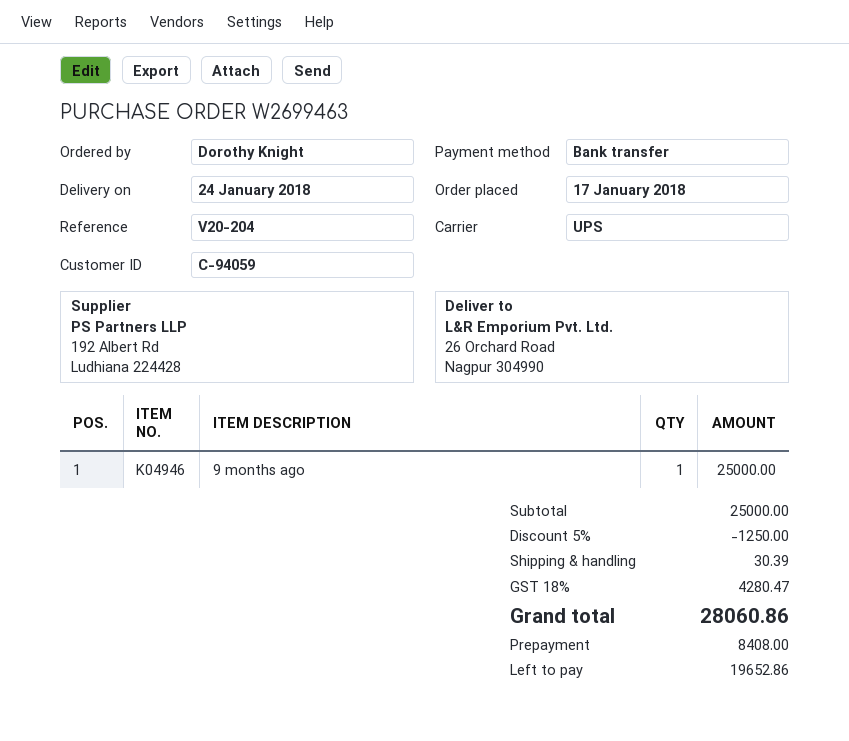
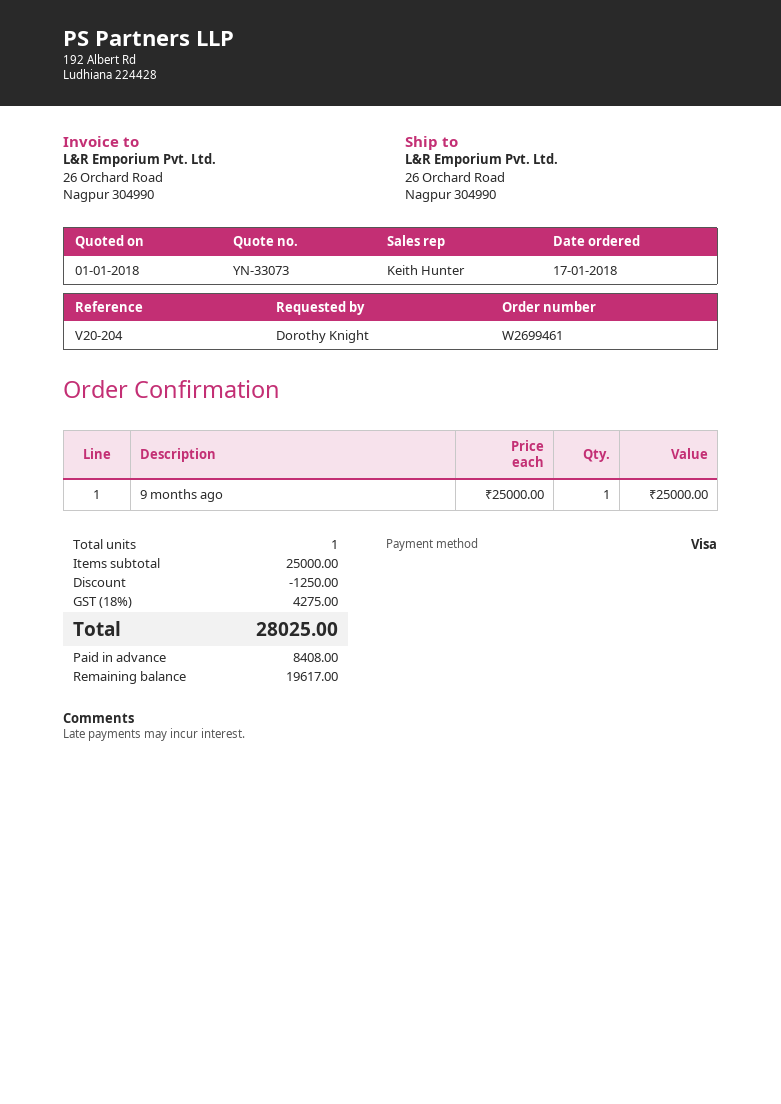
order number: W2699463 -> W2699461
payment method: bank transfer -> Visa
shipping: 30.39 -> none
tax: 18% = 4280.47 -> 18% = 4275.00
total: 28060.86 -> 28025.00
balance: 19652.86 -> 19617.00

